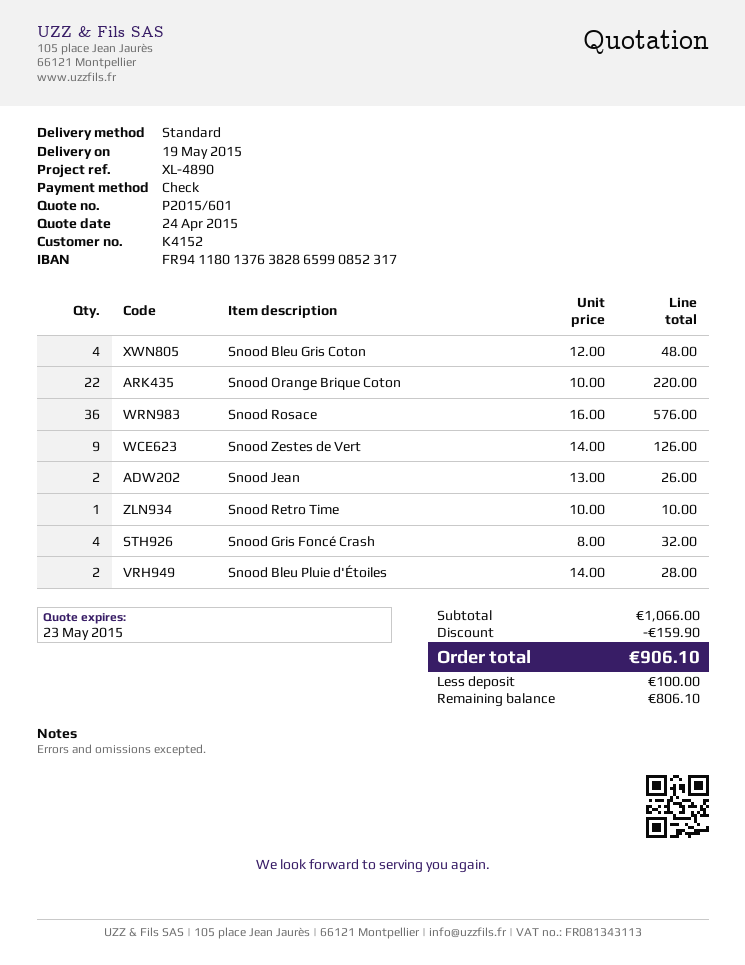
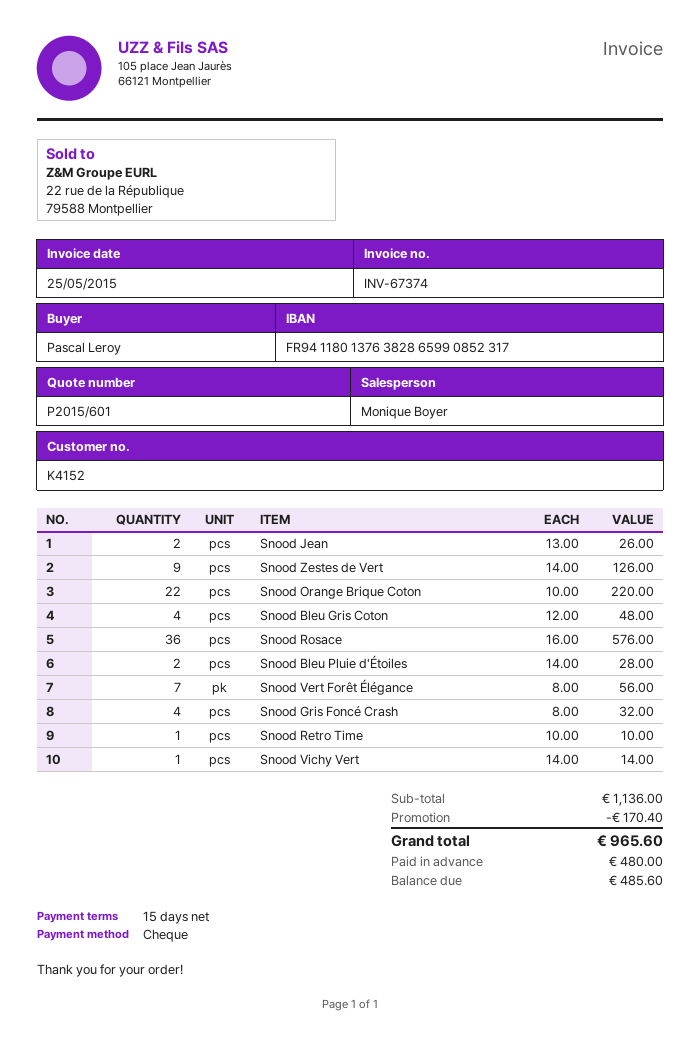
Snood Vert Forêt Élégance: none -> 7 x 8.00 = 56.00
Snood Vichy Vert: none -> 1 x 14.00 = 14.00
subtotal: 1066.00 -> 1136.00
discount: 159.90 -> 170.40
total: 906.10 -> 965.60
deposit: 100.00 -> 480.00
balance: 806.10 -> 485.60

